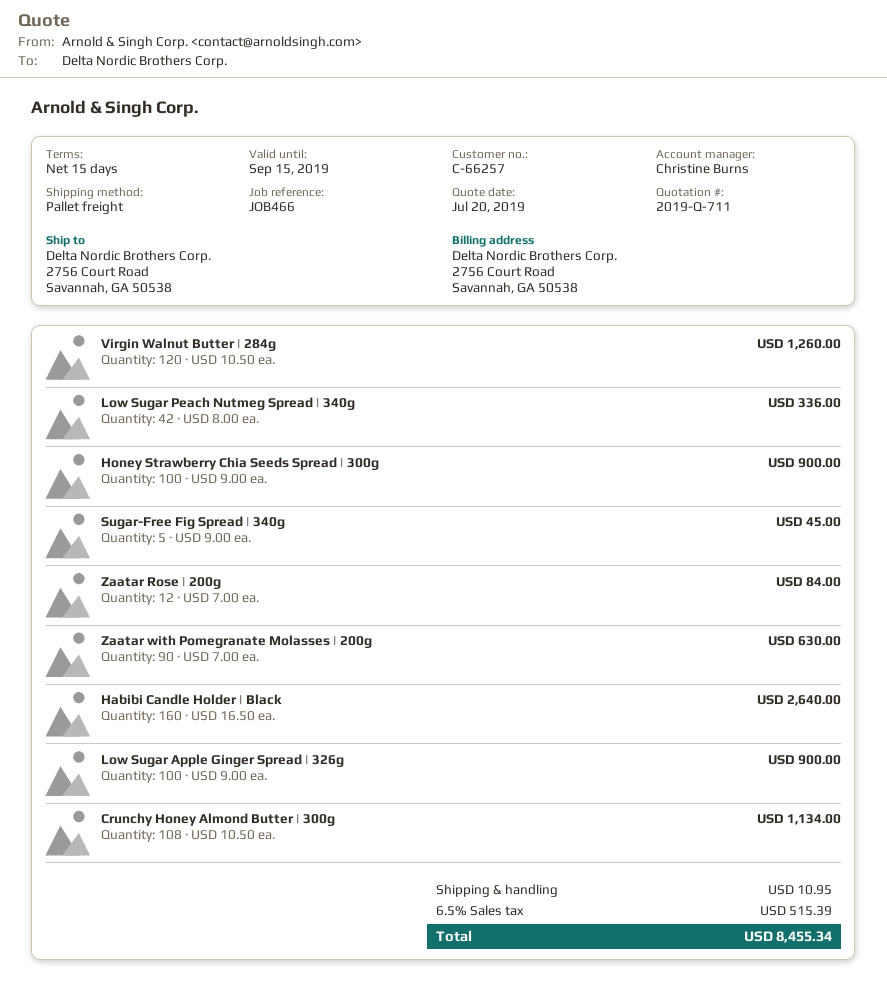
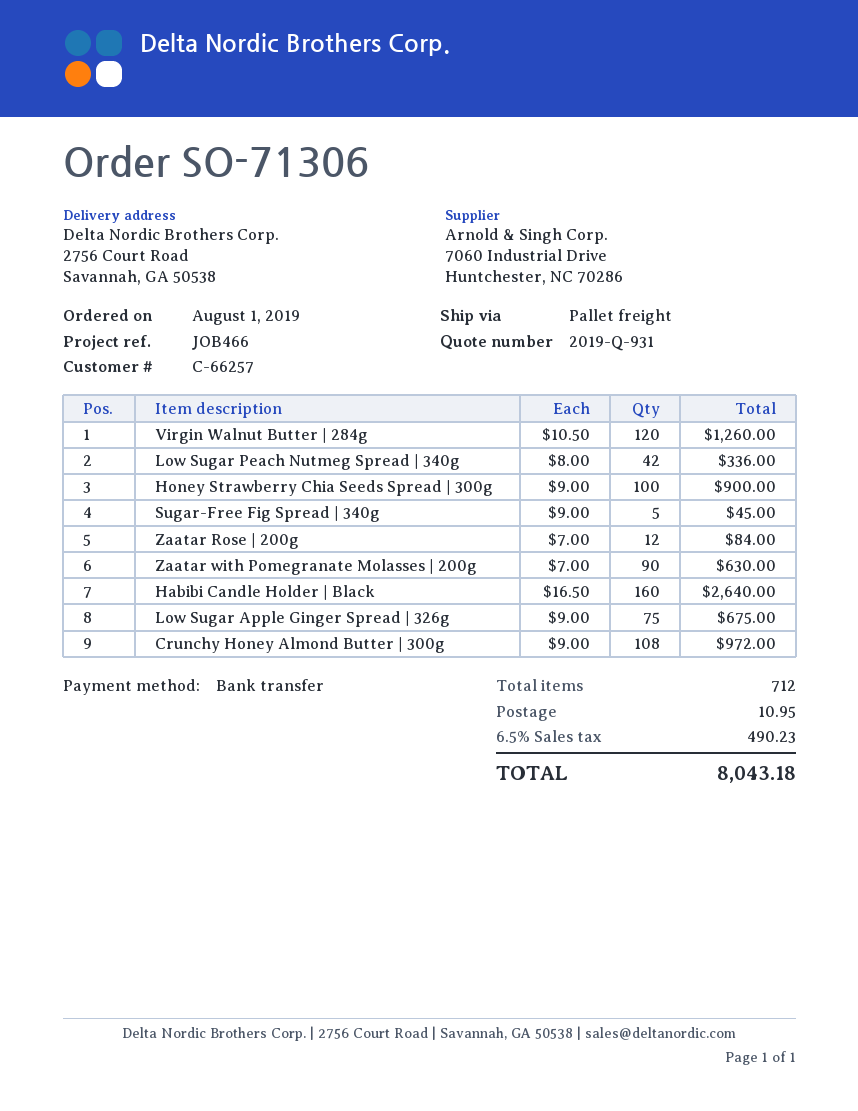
quote number: 2019-Q-711 -> 2019-Q-931
Low Sugar Apple Ginger Spread | 326g: 100 x 9.00 = 900.00 -> 75 x 9.00 = 675.00
Crunchy Honey Almond Butter | 300g: 108 x 10.50 = 1134.00 -> 108 x 9.00 = 972.00
tax: 6.5% = 515.39 -> 6.5% = 490.23
total: 8455.34 -> 8043.18

